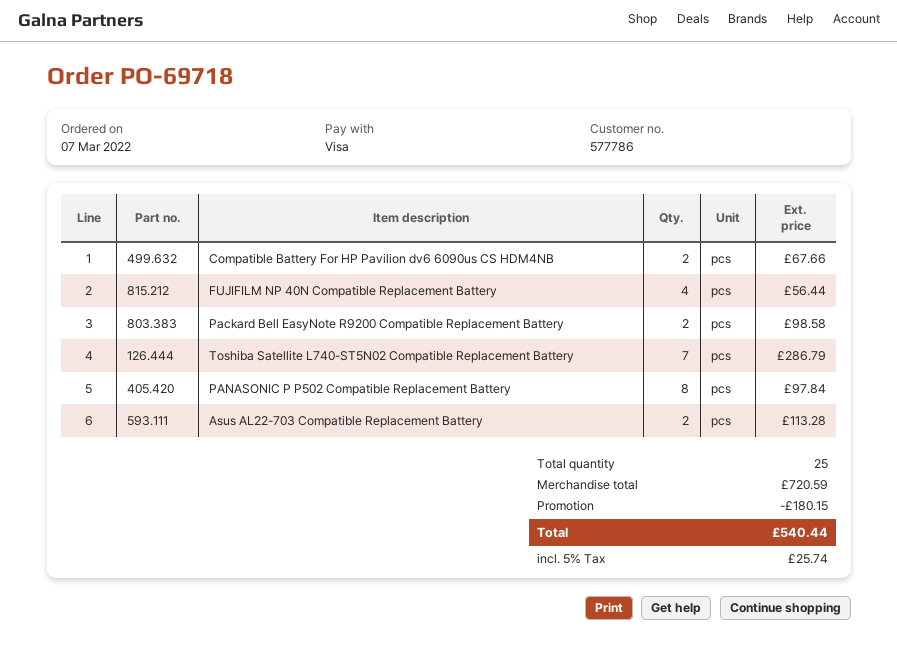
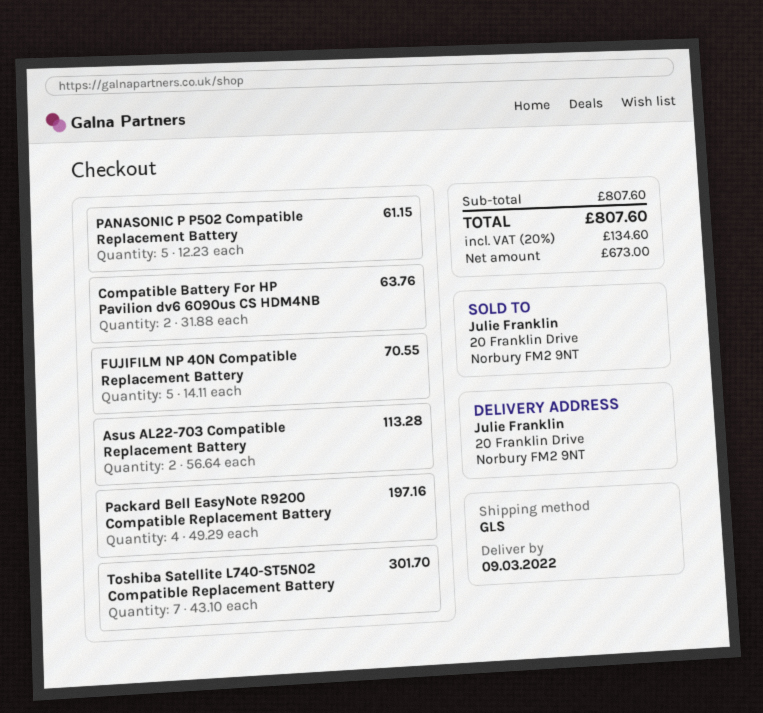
Compatible Battery For HP Pavilion dv6 6090us CS HDM4NB: 2 for 67.66 -> 2 for 63.76
FUJIFILM NP 40N Compatible Replacement Battery: 4 for 56.44 -> 5 for 70.55
Packard Bell EasyNote R9200 Compatible Replacement Battery: 2 for 98.58 -> 4 for 197.16
Toshiba Satellite L740-ST5N02 Compatible Replacement Battery: 7 for 286.79 -> 7 for 301.70
PANASONIC P P502 Compatible Replacement Battery: 8 for 97.84 -> 5 for 61.15
subtotal: 720.59 -> 807.60
discount: 180.15 -> none
tax: 5% = 25.74 -> 20% = 134.60
total: 540.44 -> 807.60

